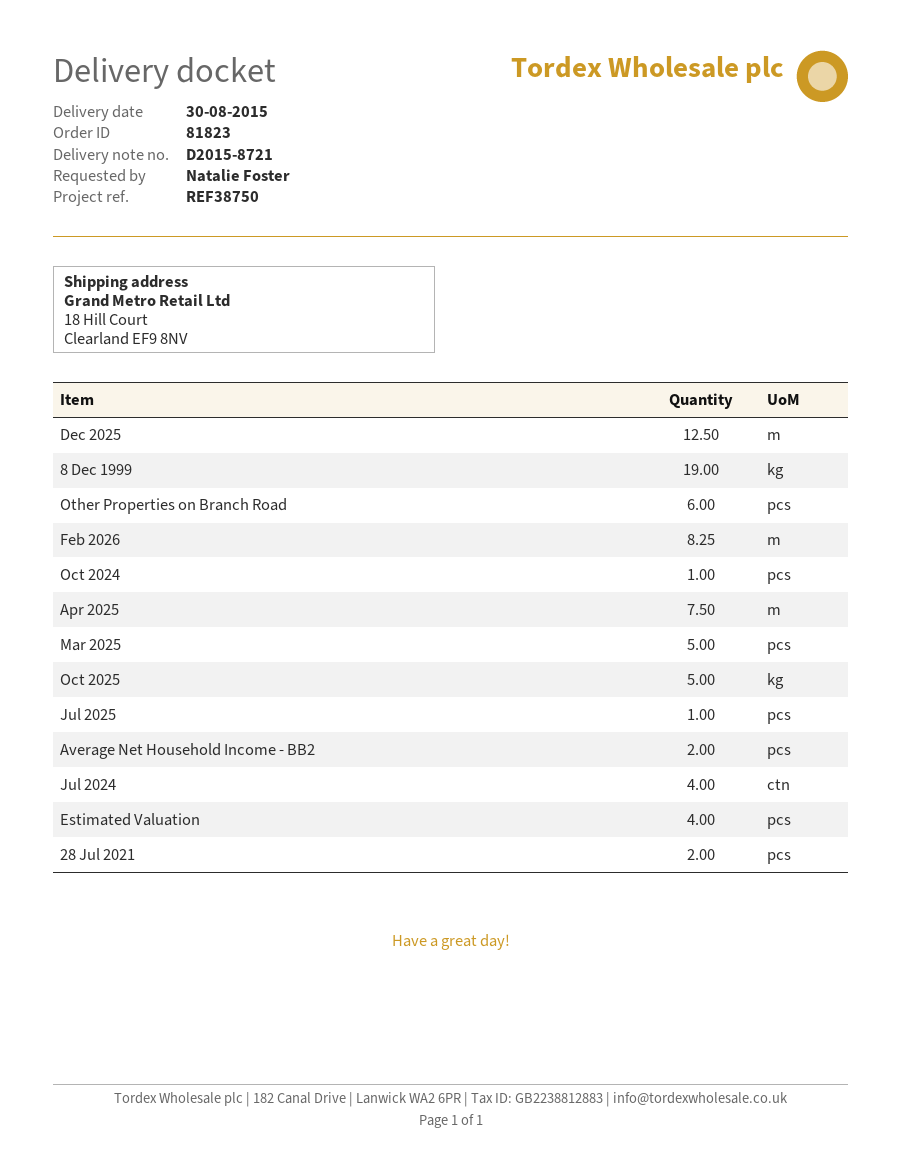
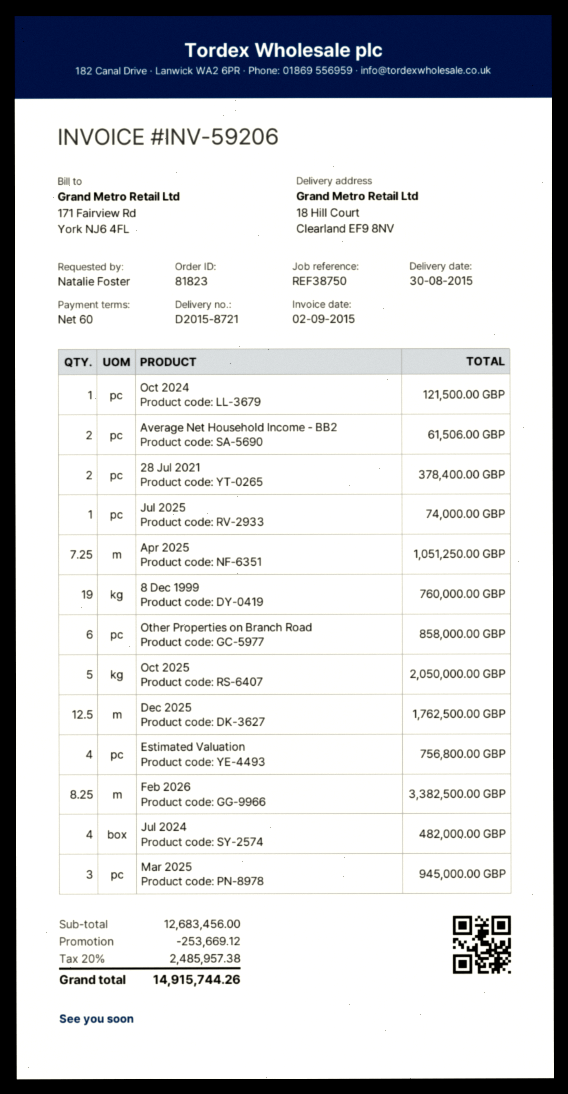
Apr 2025: 7.5 -> 7.25
Mar 2025: 5 -> 3

